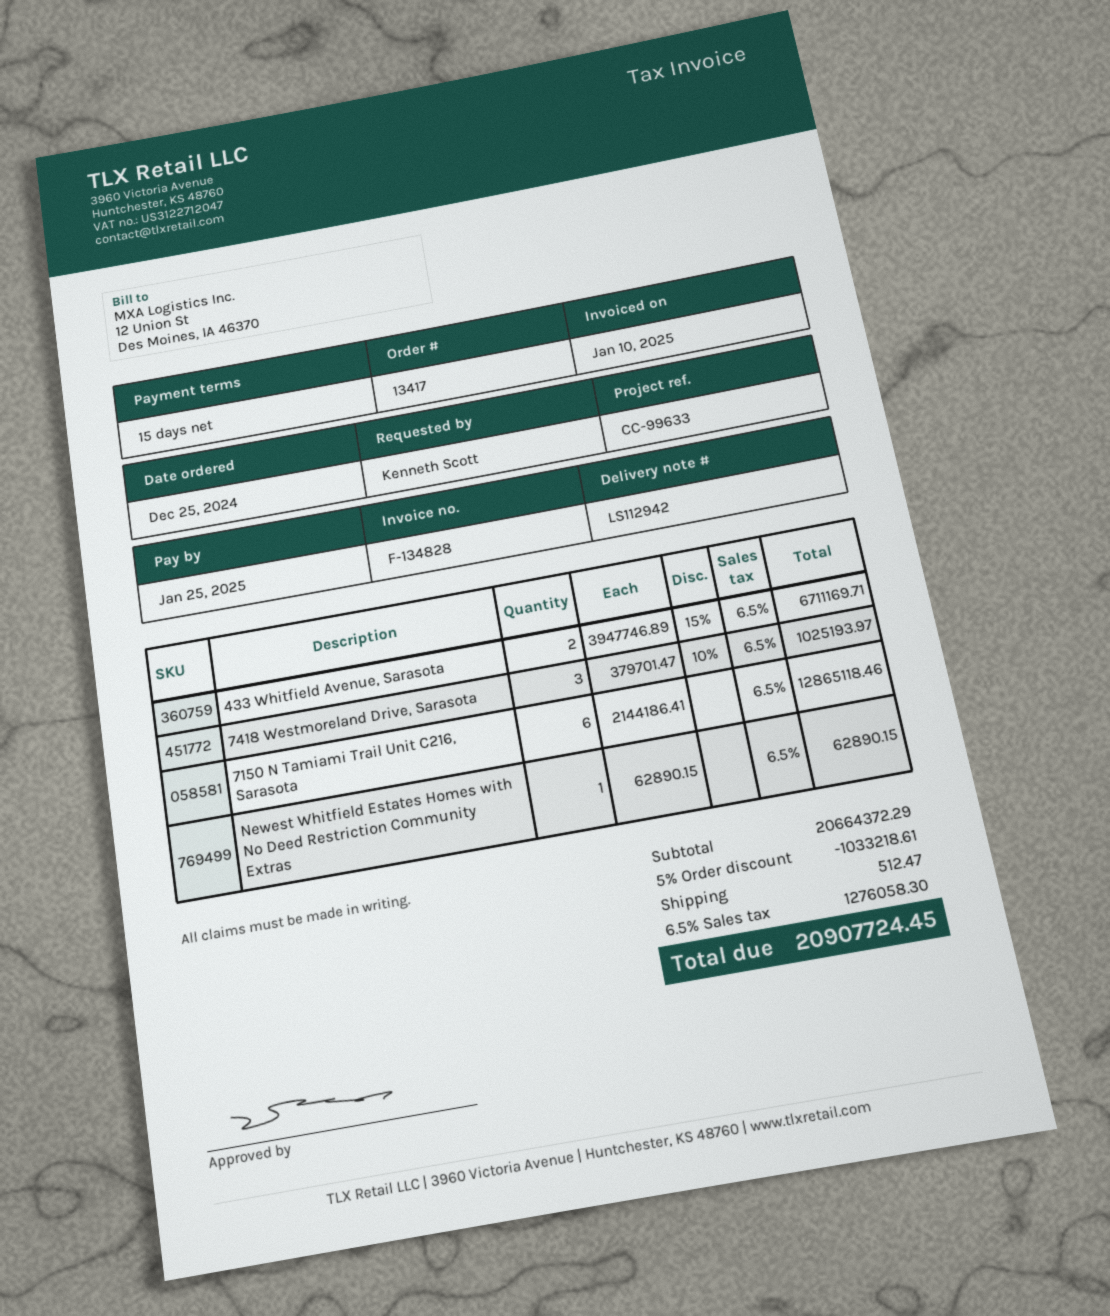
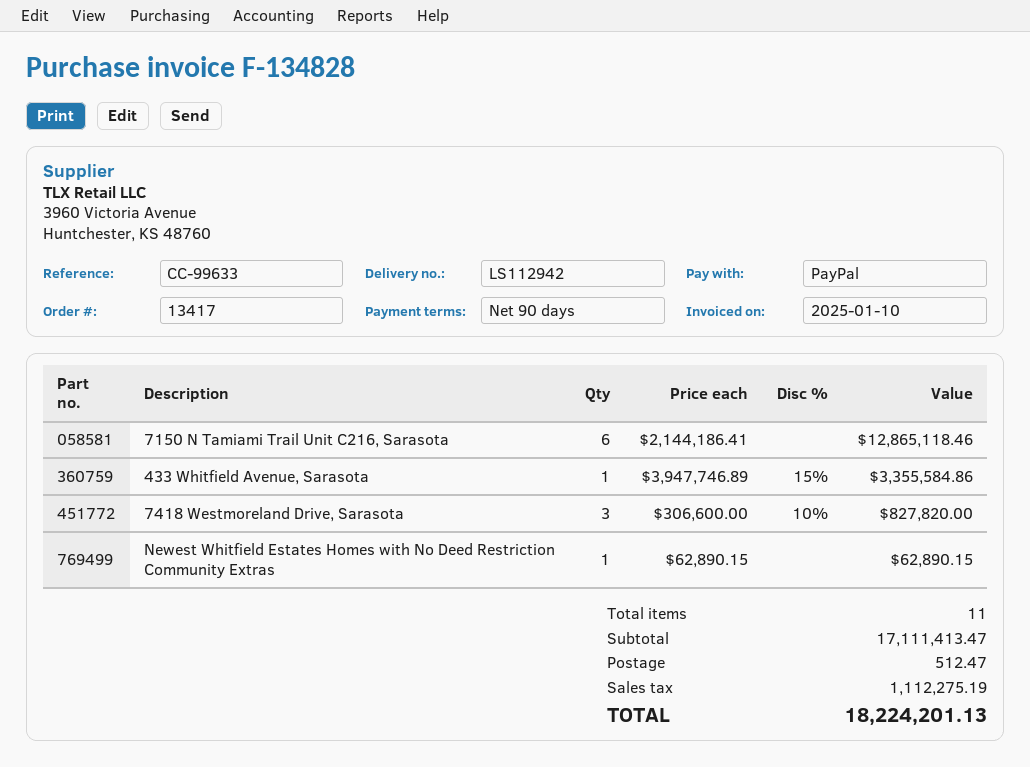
payment terms: 15 days -> 90 days
433 Whitfield Avenue, Sarasota: 2 x 3947746.89 - 15% = 6711169.71 -> 1 x 3947746.89 - 15% = 3355584.86
7418 Westmoreland Drive, Sarasota: 3 x 379701.47 - 10% = 1025193.97 -> 3 x 306600.00 - 10% = 827820.00
subtotal: 20664372.29 -> 17111413.47
discount: 5% = 1033218.61 -> none
tax: 1276058.30 -> 1112275.19
total: 20907724.45 -> 18224201.13

